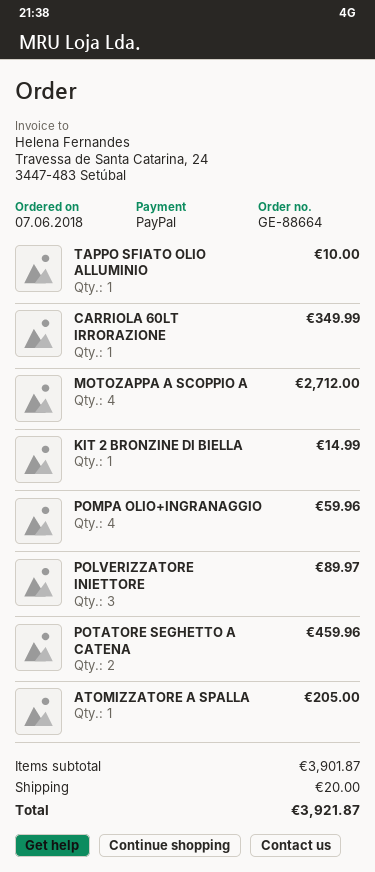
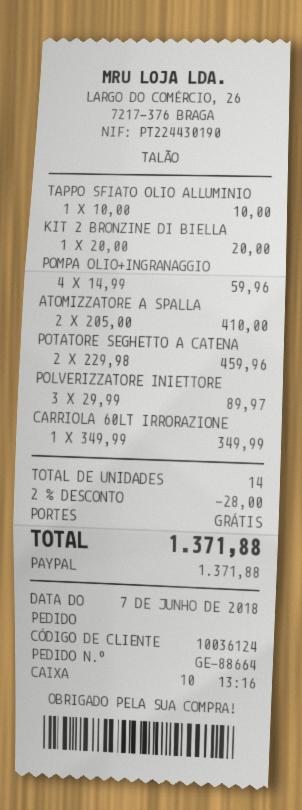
MOTOZAPPA A SCOPPIO A: 4 for 2712.00 -> none
KIT 2 BRONZINE DI BIELLA: 1 for 14.99 -> 1 for 20.00
ATOMIZZATORE A SPALLA: 1 for 205.00 -> 2 for 410.00
discount: none -> 2% = 28.00
shipping: 20.00 -> 0.00
total: 3921.87 -> 1371.88

